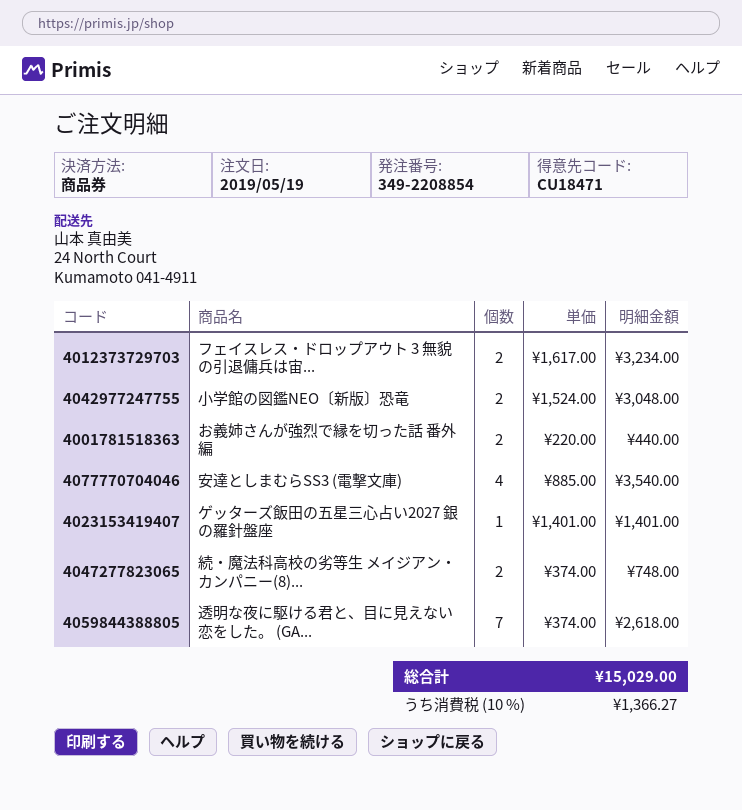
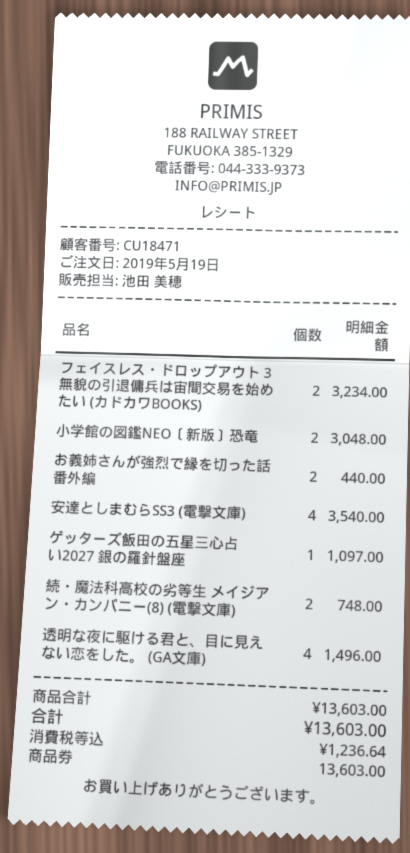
ゲッターズ飯田の五星三心占い2027 銀の羅針盤座: 1 for 1401.00 -> 1 for 1097.00
透明な夜に駆ける君と、目に見えない恋をした。 (GA...: 7 for 2618.00 -> 4 for 1496.00
tax: 1366.27 -> 1236.64
total: 15029.00 -> 13603.00

